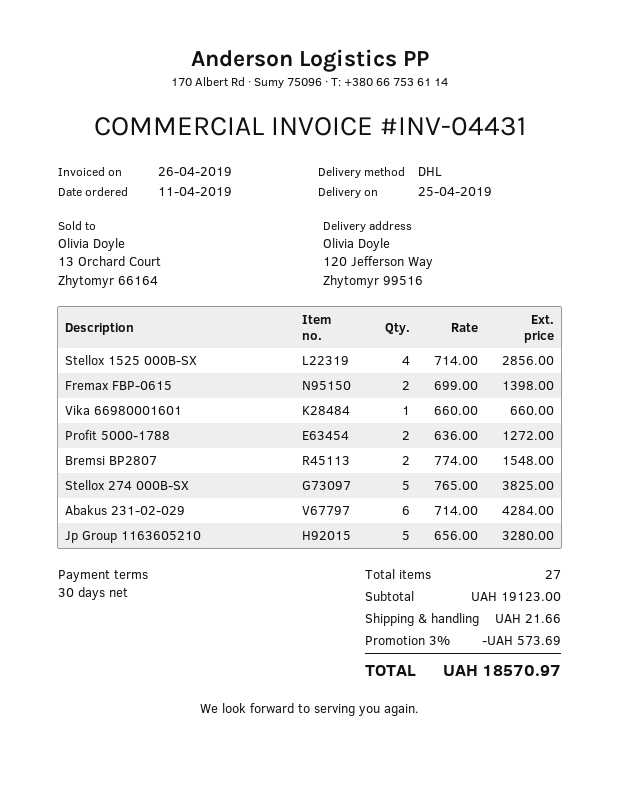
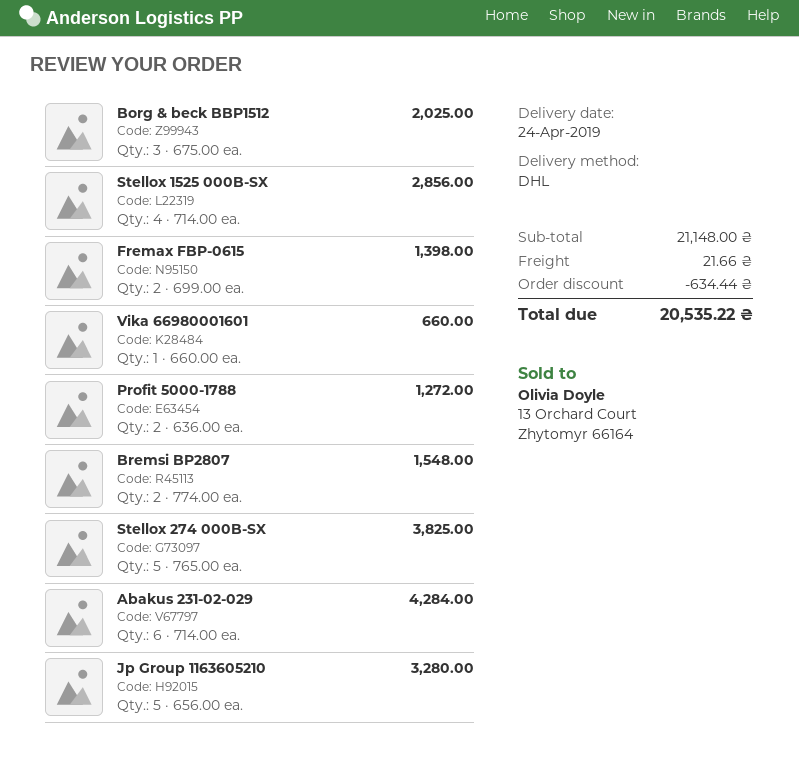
delivery date: 2019-04-25 -> 2019-04-24
Borg & beck BBP1512: none -> 3 x 675.00 = 2025.00
subtotal: 19123.00 -> 21148.00
discount: 573.69 -> 634.44
total: 18570.97 -> 20535.22

